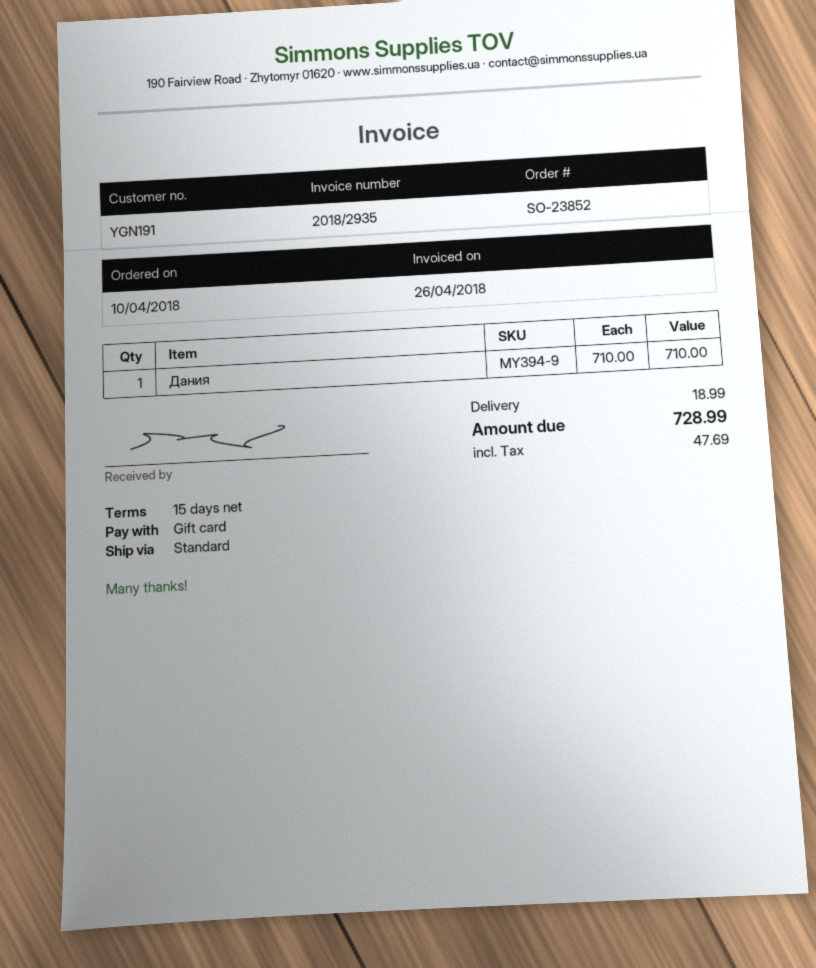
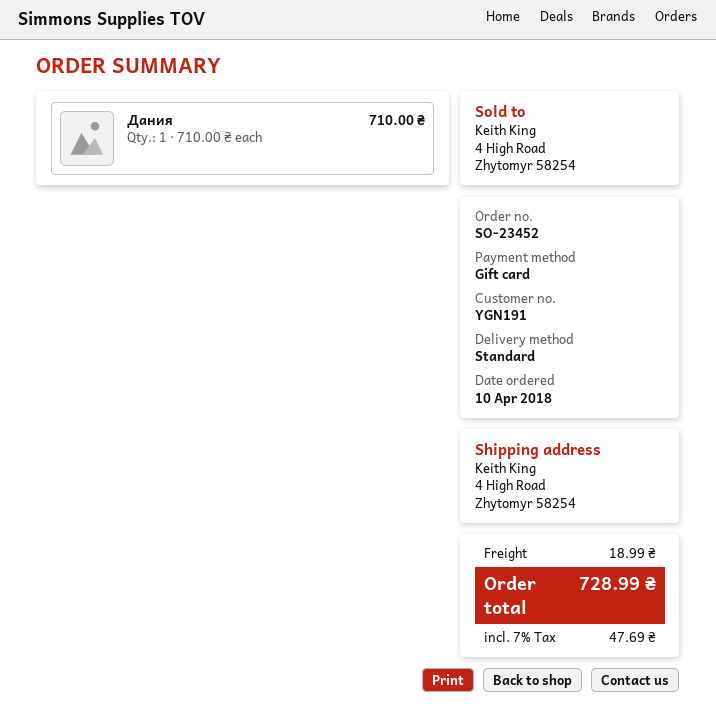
order number: SO-23852 -> SO-23452

